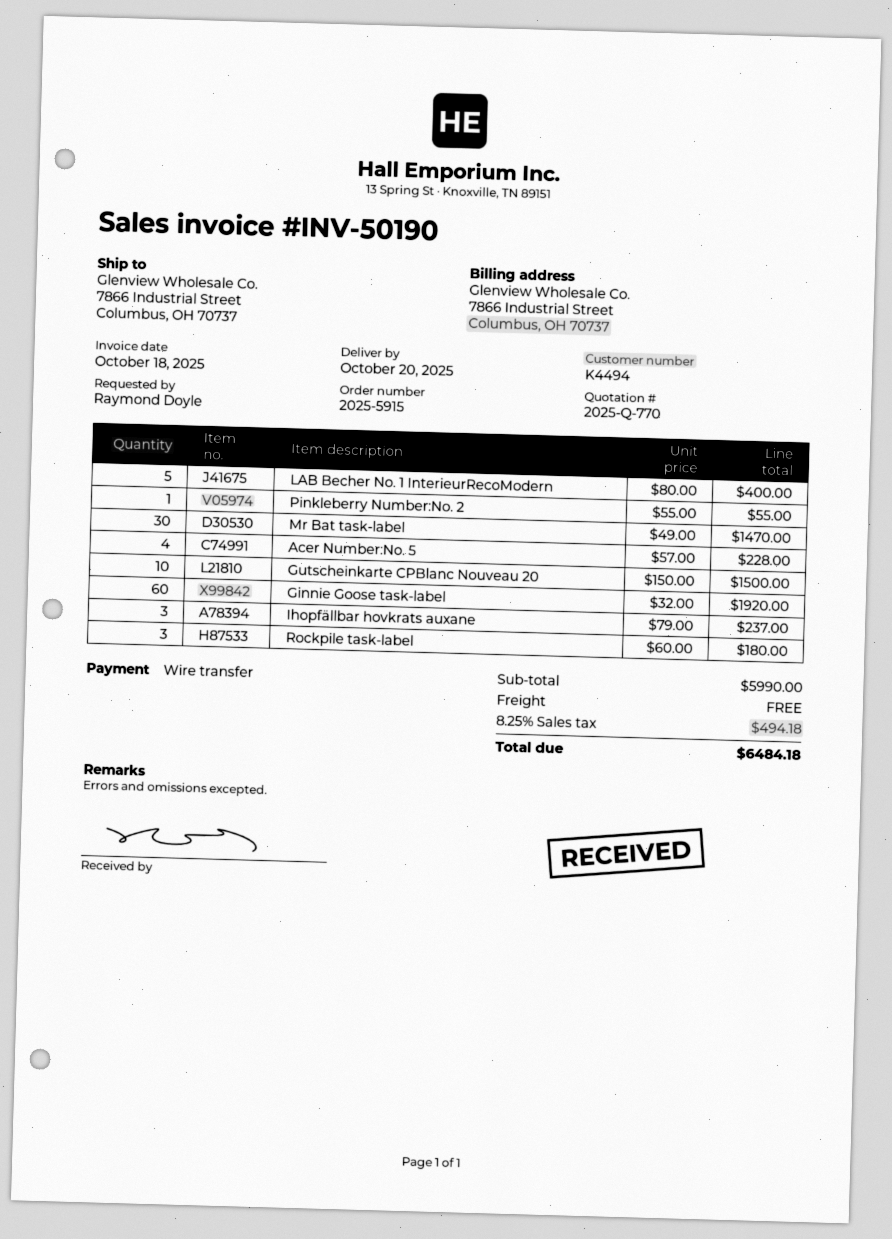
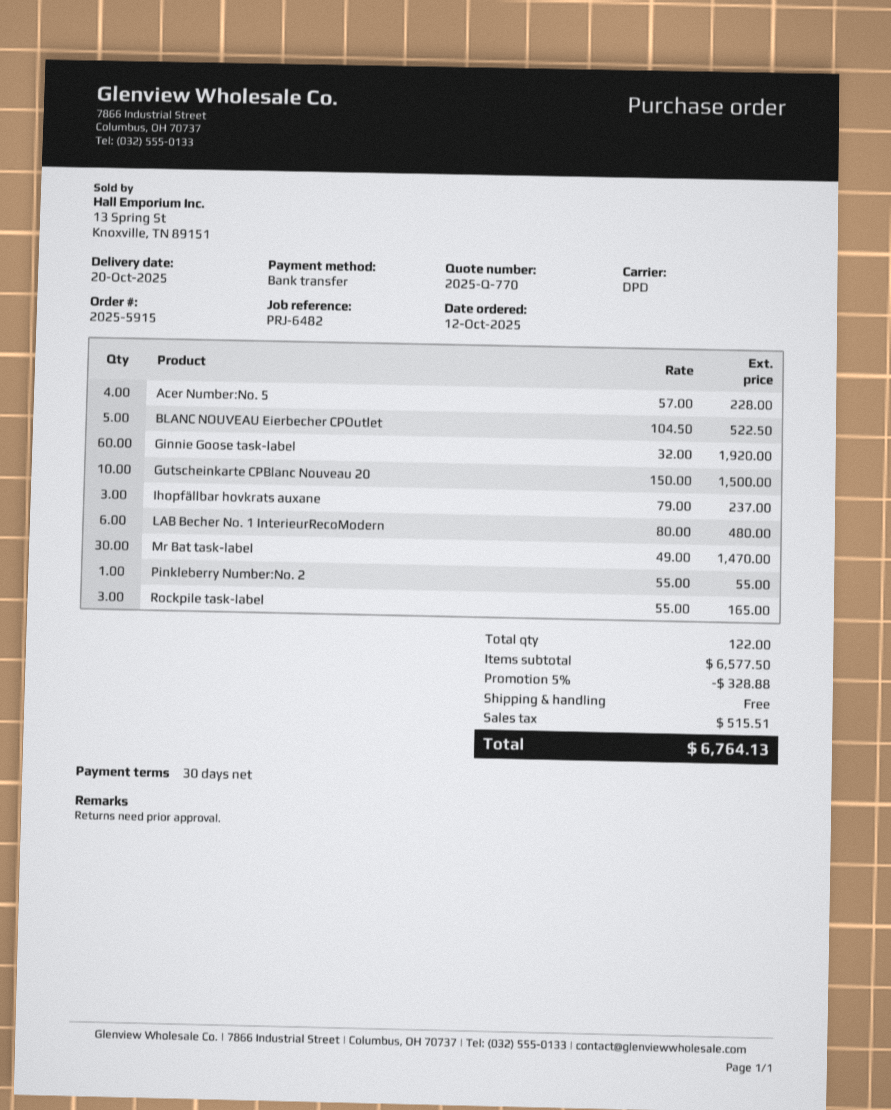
LAB Becher No. 1 InterieurRecoModern: 5 x 80.00 = 400.00 -> 6 x 80.00 = 480.00
Rockpile task-label: 3 x 60.00 = 180.00 -> 3 x 55.00 = 165.00
BLANC NOUVEAU Eierbecher CPOutlet: none -> 5 x 104.50 = 522.50
subtotal: 5990.00 -> 6577.50
discount: none -> 5% = 328.88
tax: 494.18 -> 515.51
total: 6484.18 -> 6764.13

